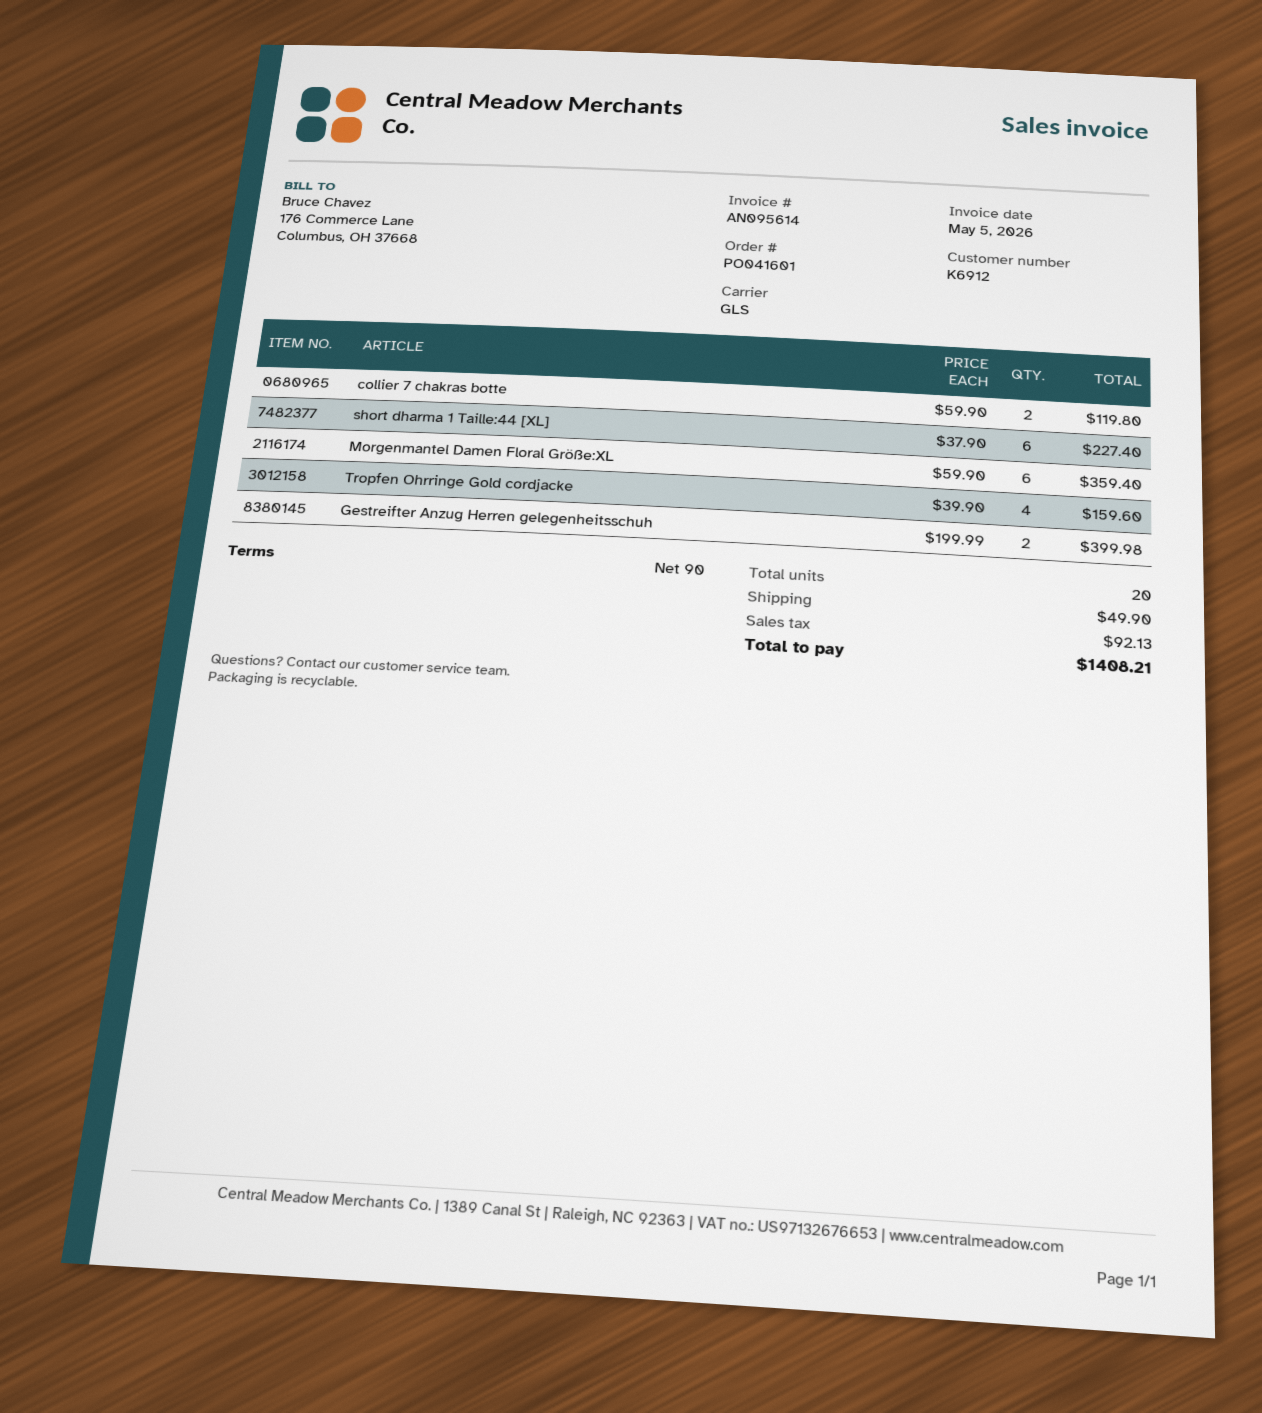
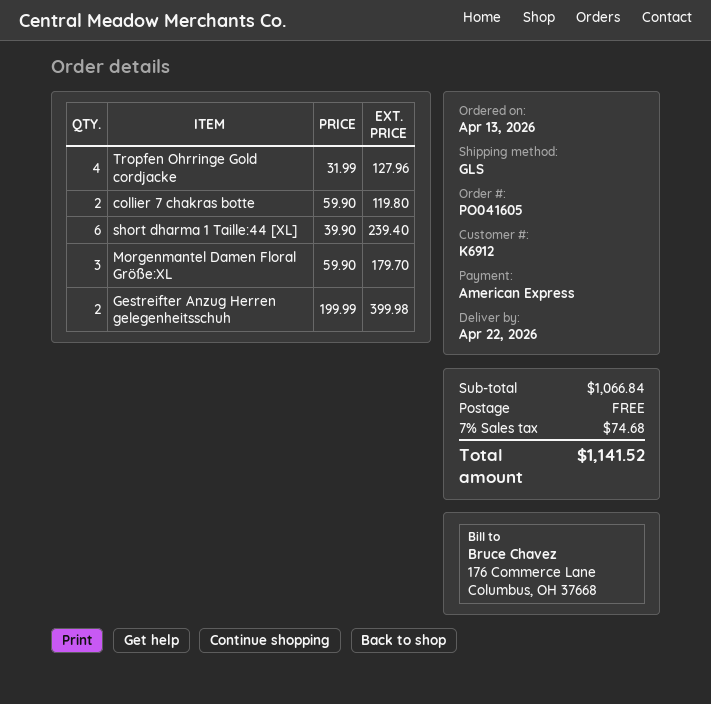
order number: PO041601 -> PO041605
short dharma 1 Taille:44 [XL]: 6 x 37.90 = 227.40 -> 6 x 39.90 = 239.40
Morgenmantel Damen Floral Größe:XL: 6 x 59.90 = 359.40 -> 3 x 59.90 = 179.70
Tropfen Ohrringe Gold cordjacke: 4 x 39.90 = 159.60 -> 4 x 31.99 = 127.96
shipping: 49.90 -> 0.00
tax: 92.13 -> 74.68
total: 1408.21 -> 1141.52

